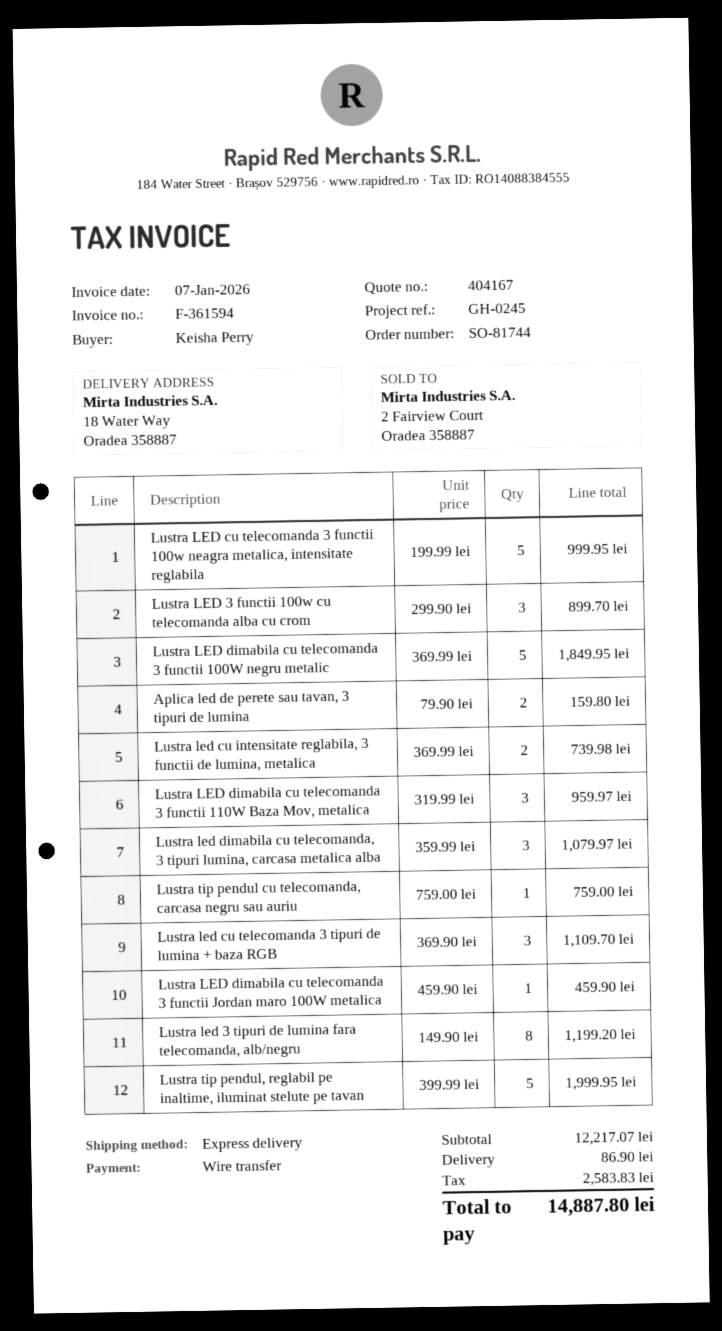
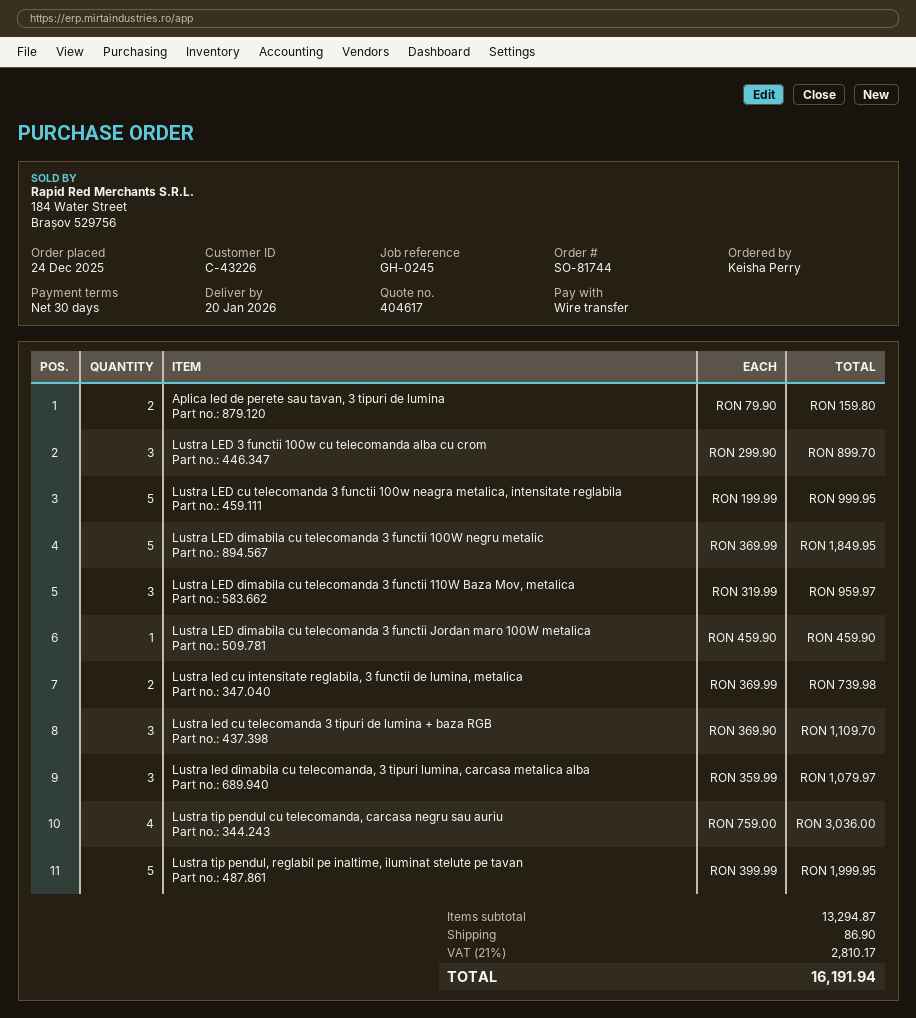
quote number: 404167 -> 404617
Lustra tip pendul cu telecomanda, carcasa negru sau auriu: 1 x 759.00 = 759.00 -> 4 x 759.00 = 3036.00
Lustra led 3 tipuri de lumina fara telecomanda, alb/negru: 8 x 149.90 = 1199.20 -> none
subtotal: 12217.07 -> 13294.87
tax: 2583.83 -> 2810.17
total: 14887.80 -> 16191.94

